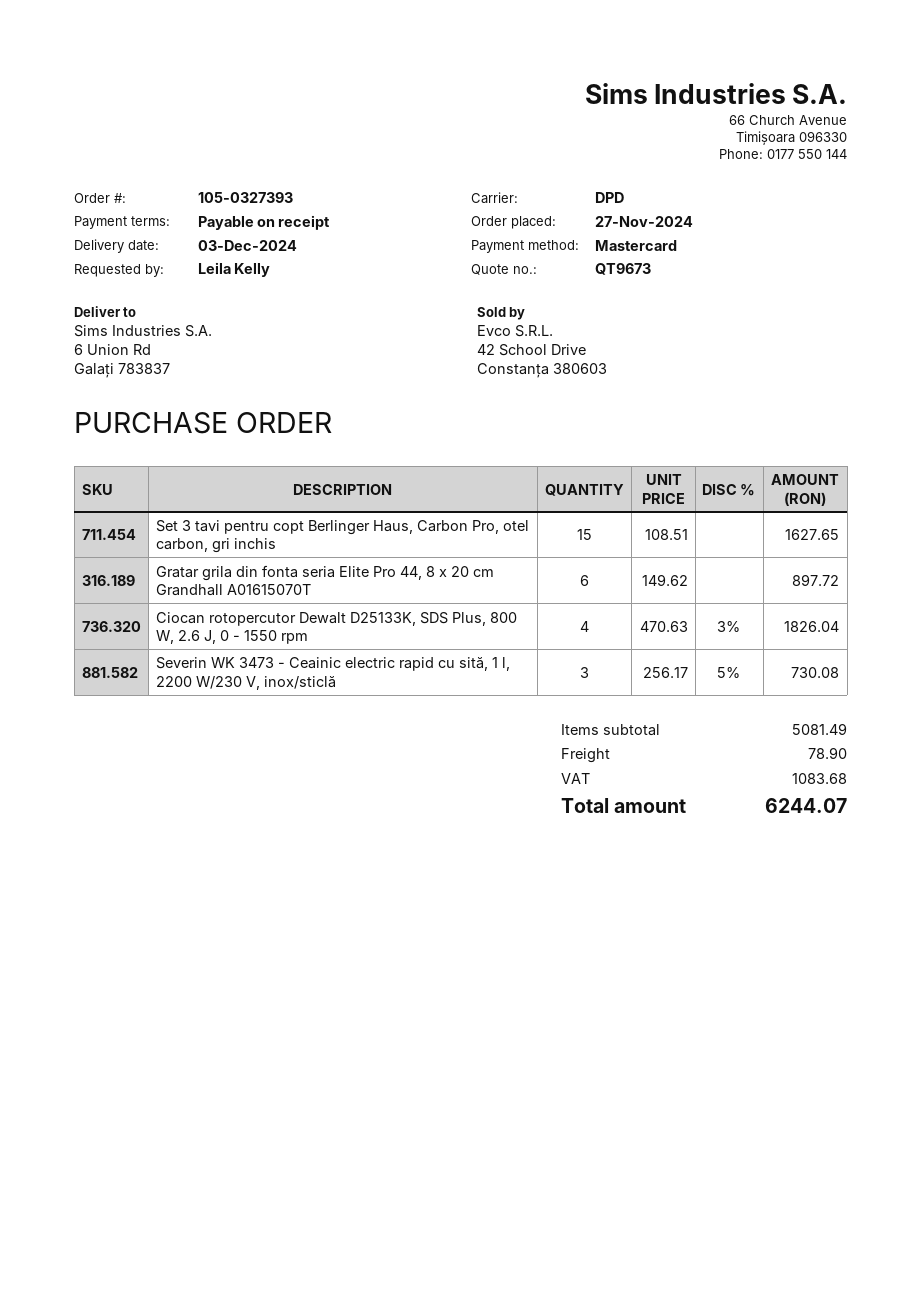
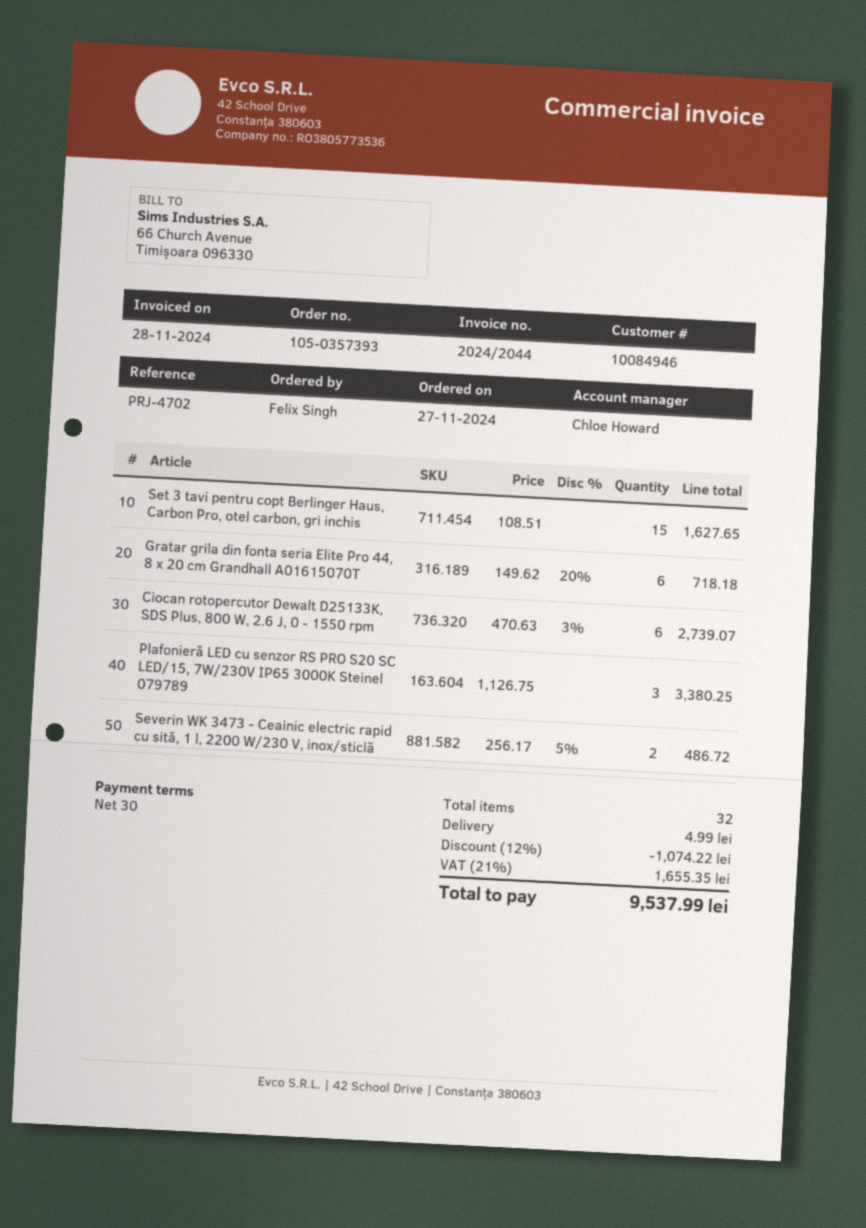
order number: 105-0327393 -> 105-0357393
payment terms: on receipt -> 30 days
ordered by: Leila Kelly -> Felix Singh
Gratar grila din fonta seria Elite Pro 44, 8 x 20 cm Grandhall A01615070T: 6 x 149.62 = 897.72 -> 6 x 149.62 - 20% = 718.18
Ciocan rotopercutor Dewalt D25133K, SDS Plus, 800 W, 2.6 J, 0 - 1550 rpm: 4 x 470.63 - 3% = 1826.04 -> 6 x 470.63 - 3% = 2739.07
Severin WK 3473 - Ceainic electric rapid cu sită, 1 l, 2200 W/230 V, inox/sticlă: 3 x 256.17 - 5% = 730.08 -> 2 x 256.17 - 5% = 486.72
Plafonieră LED cu senzor RS PRO S20 SC LED/15, 7W/230V IP65 3000K Steinel 079789: none -> 3 x 1126.75 = 3380.25
discount: none -> 12% = 1074.22
shipping: 78.90 -> 4.99
tax: 1083.68 -> 1655.35
total: 6244.07 -> 9537.99

